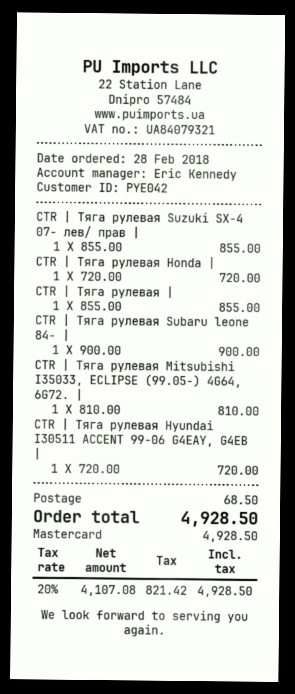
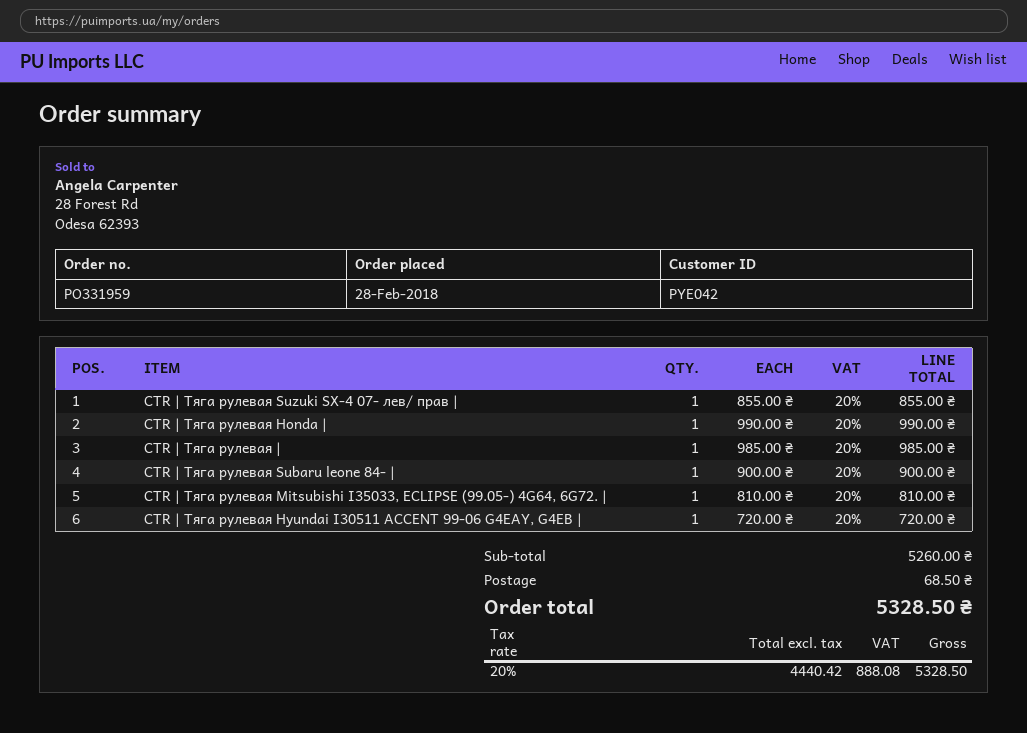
CTR | Тяга рулевая Honda |: 1 x 720.00 = 720.00 -> 1 x 990.00 = 990.00
CTR | Тяга рулевая |: 1 x 855.00 = 855.00 -> 1 x 985.00 = 985.00
net: 4107.08 -> 4440.42
tax: 20% = 821.42 -> 20% = 888.08
total: 4928.50 -> 5328.50

